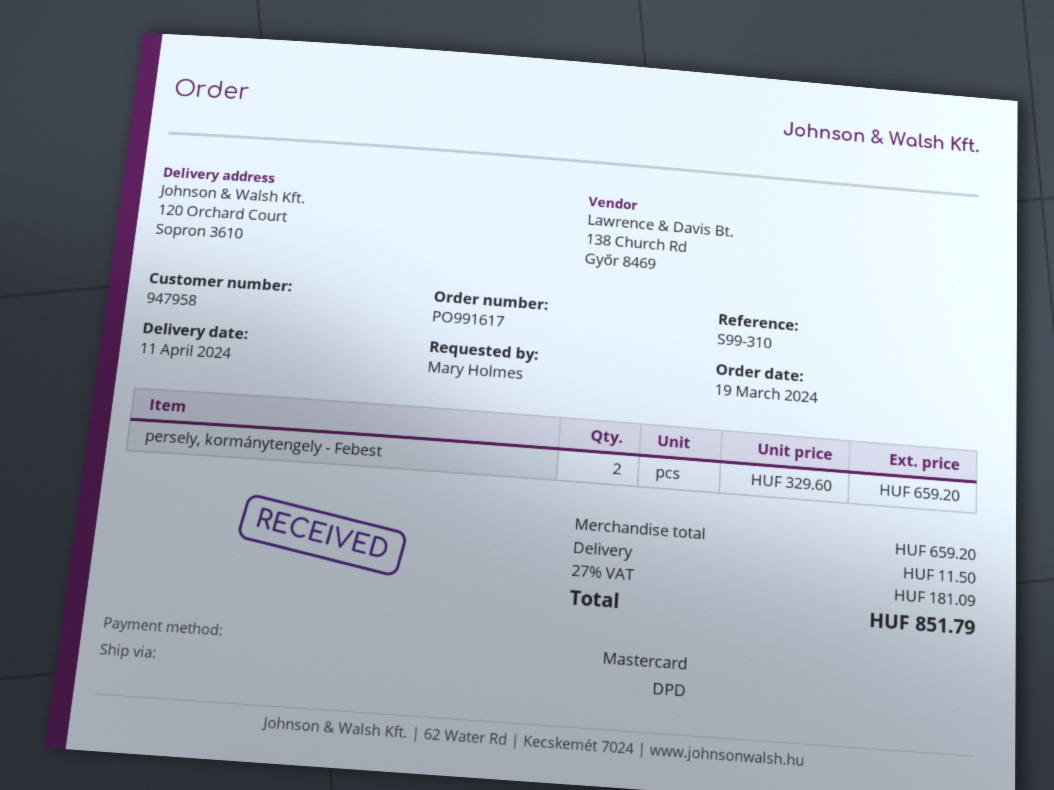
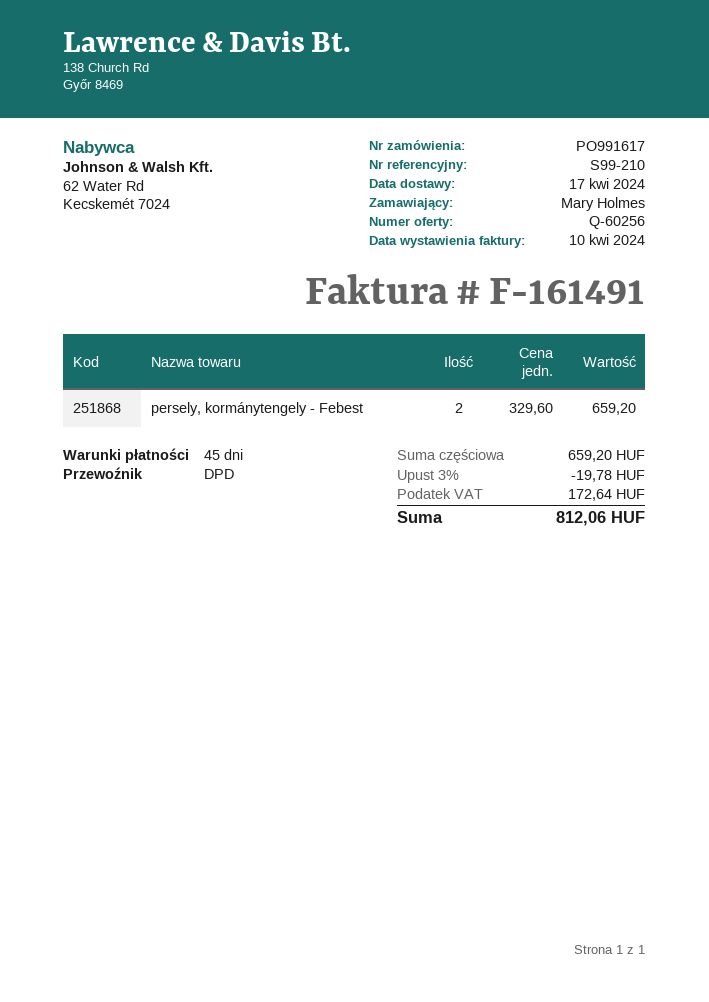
delivery date: 2024-04-11 -> 2024-04-17
reference: S99-310 -> S99-210
discount: none -> 3% = 19.78
shipping: 11.50 -> none
tax: 181.09 -> 172.64
total: 851.79 -> 812.06

